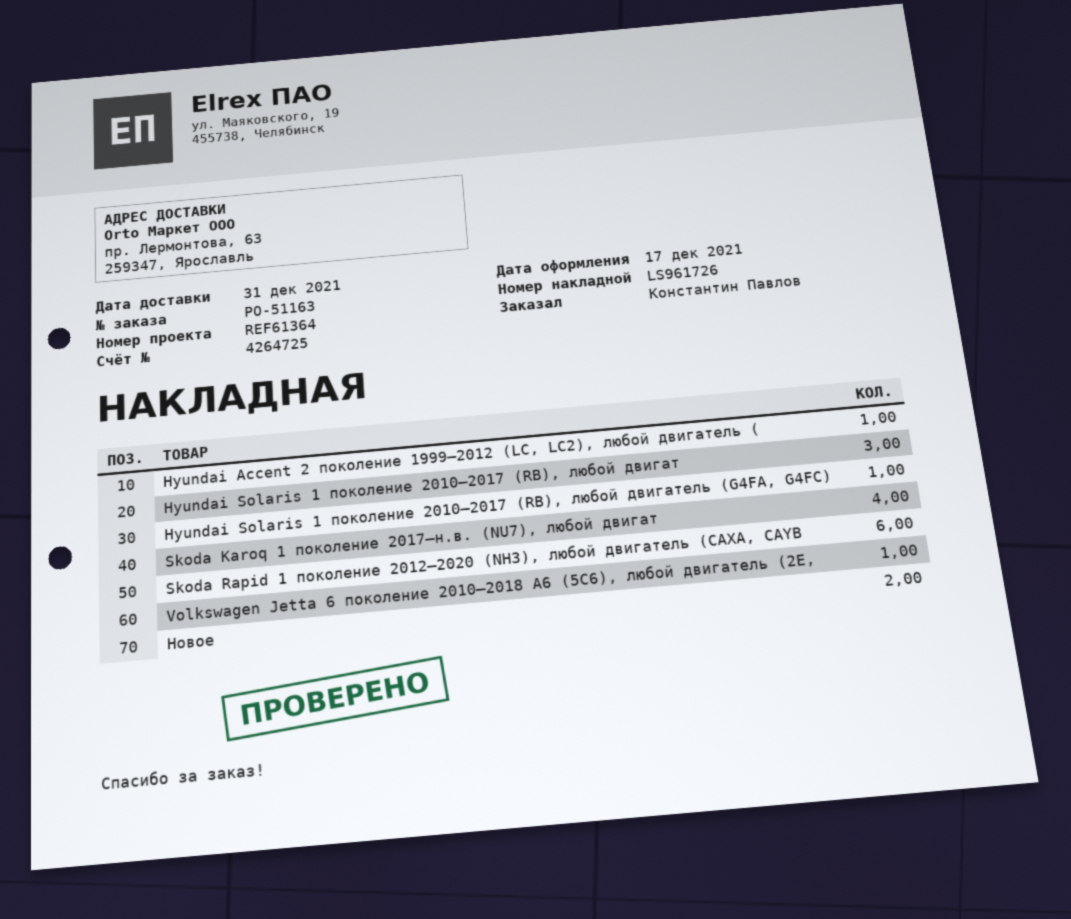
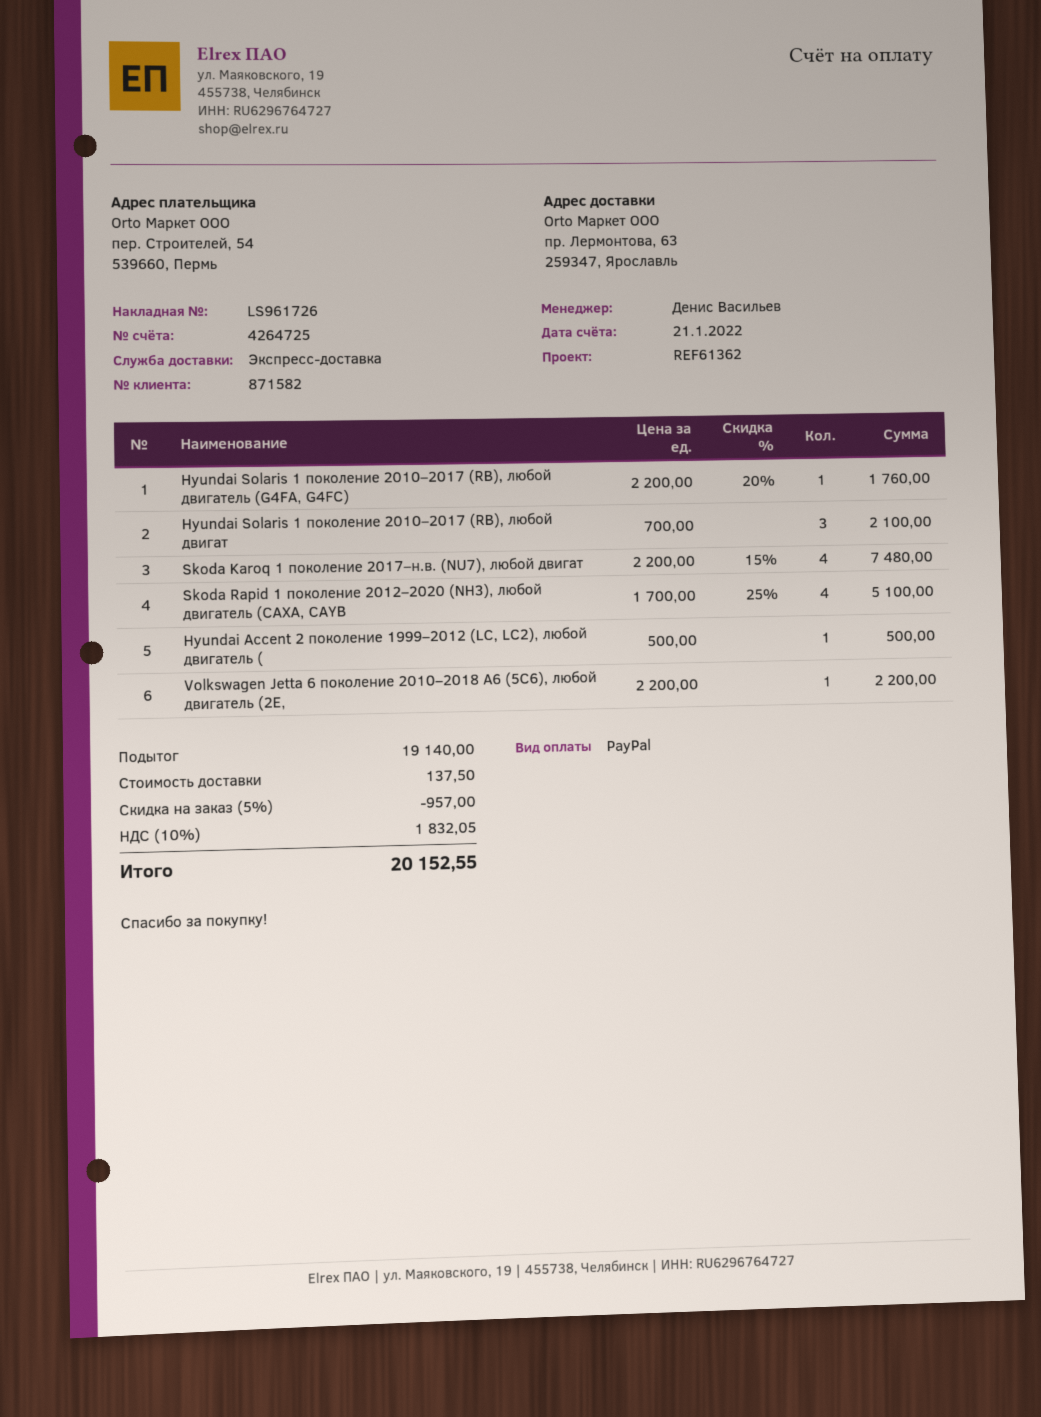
reference: REF61364 -> REF61362
Skoda Rapid 1 поколение 2012–2020 (NH3), любой двигатель (CAXA, CAYB: 6 -> 4
Новое: 2 -> none

